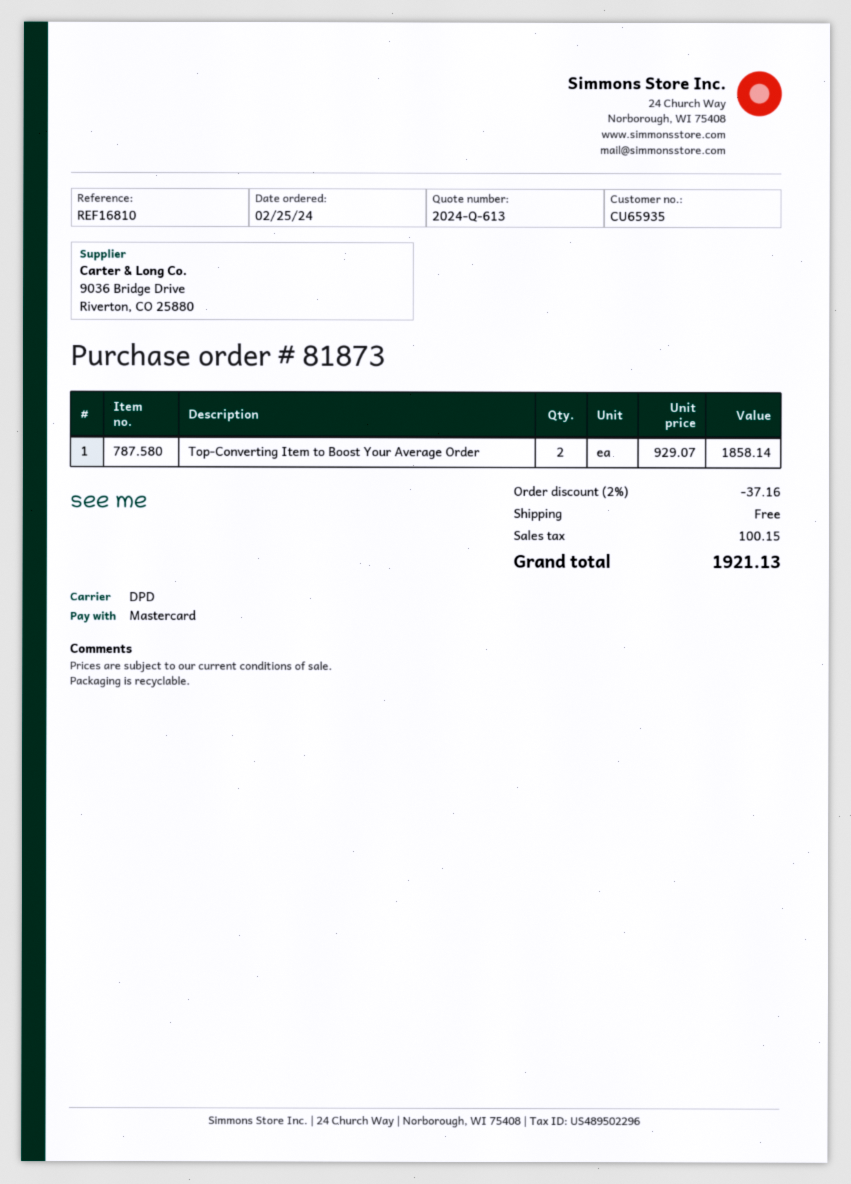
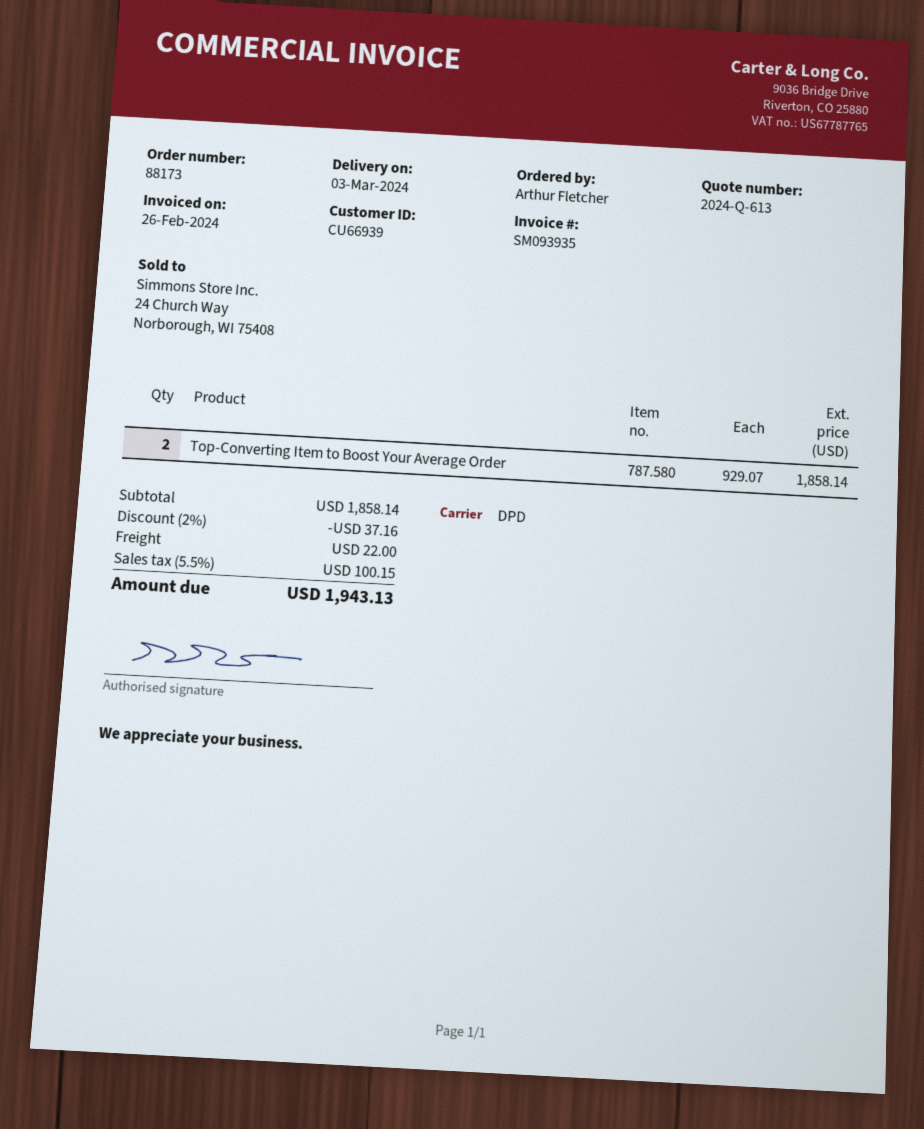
order number: 81873 -> 88173
customer number: CU65935 -> CU66939
shipping: 0.00 -> 22.00
total: 1921.13 -> 1943.13

